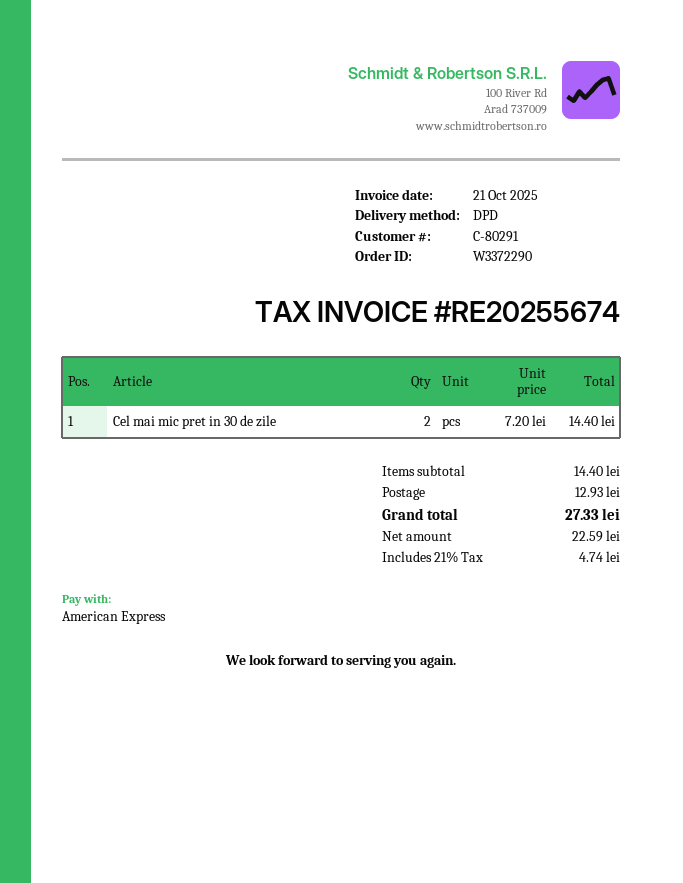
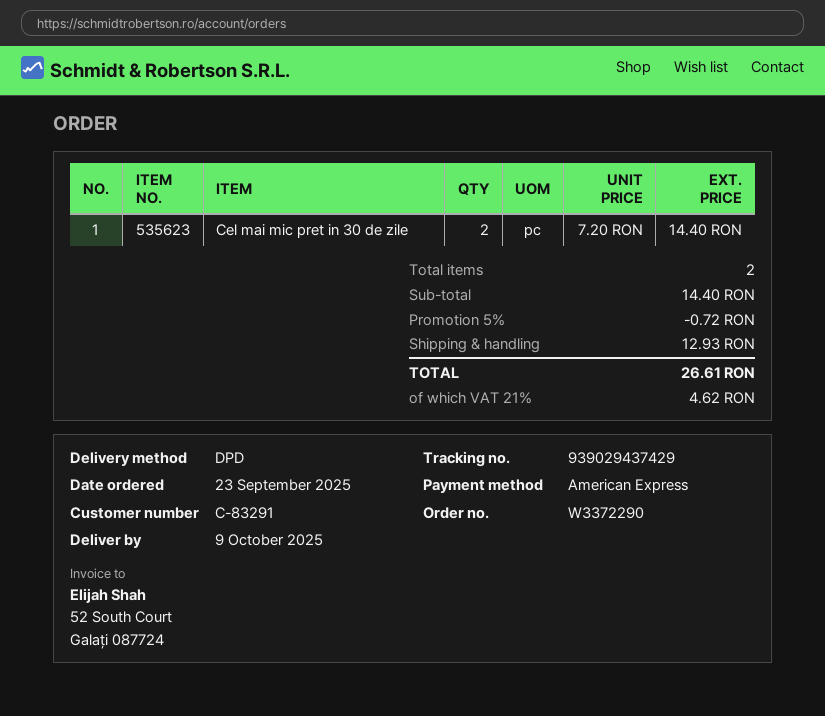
customer number: C-80291 -> C-83291
discount: none -> 5% = 0.72
tax: 21% = 4.74 -> 21% = 4.62
total: 27.33 -> 26.61

